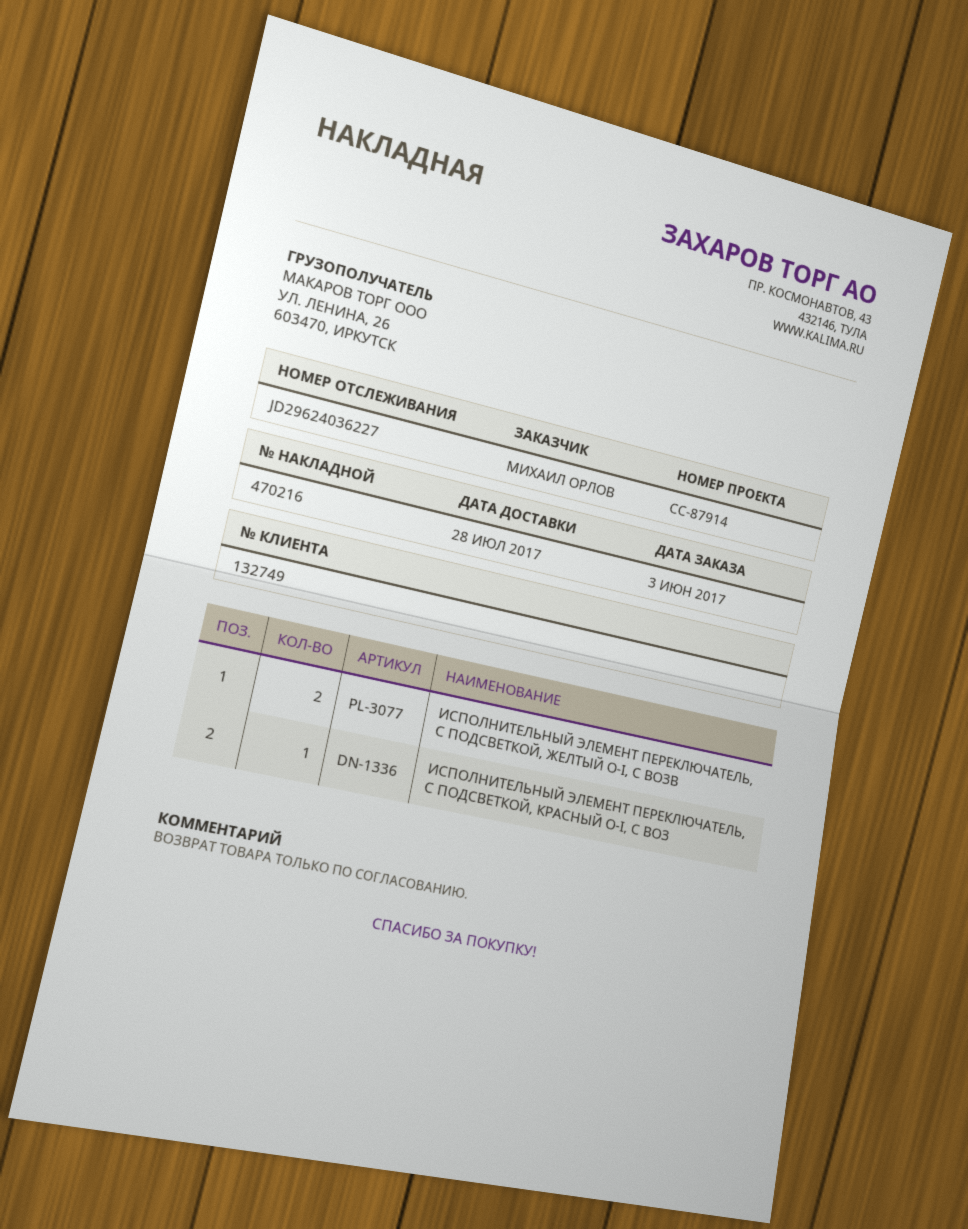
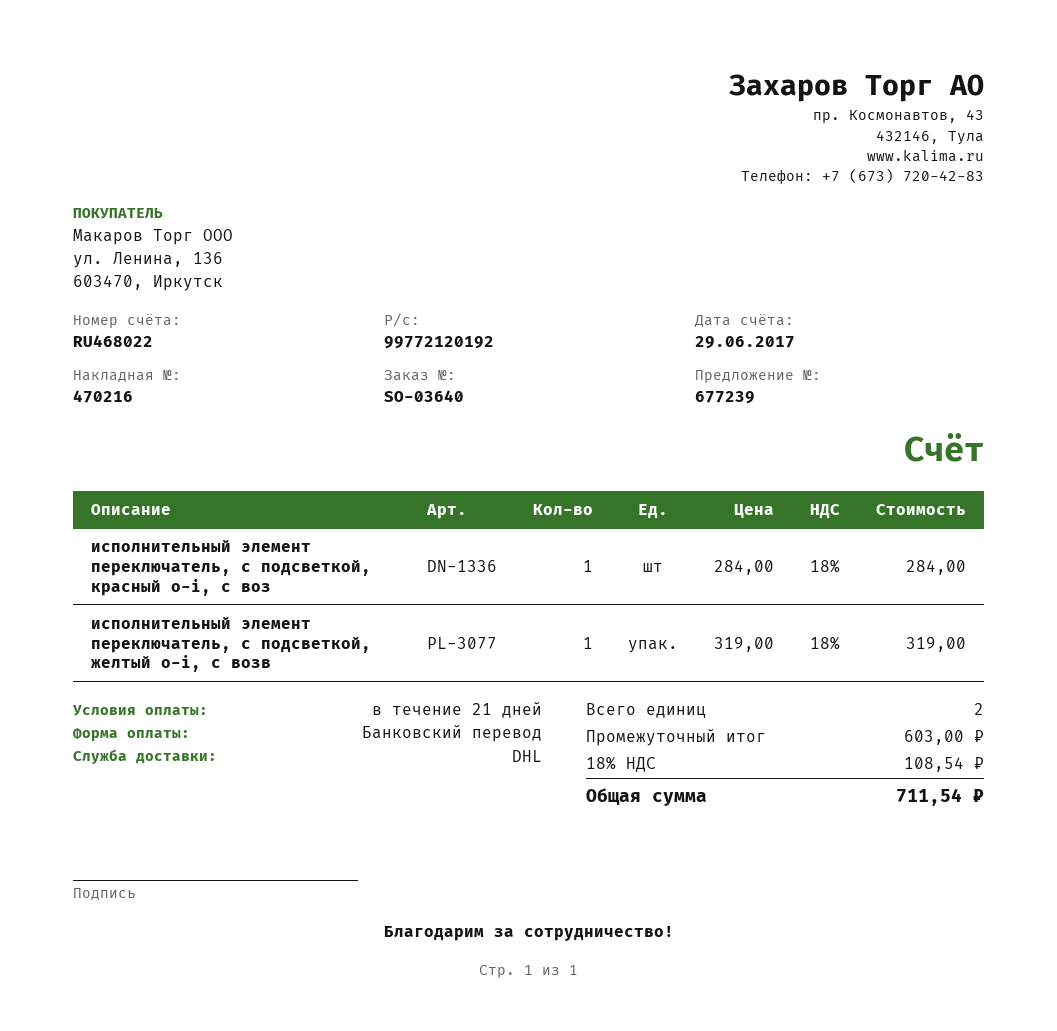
ИСПОЛНИТЕЛЬНЫЙ ЭЛЕМЕНТ ПЕРЕКЛЮЧАТЕЛЬ, С ПОДСВЕТКОЙ, ЖЕЛТЫЙ O-I, С ВОЗВ: 2 -> 1

